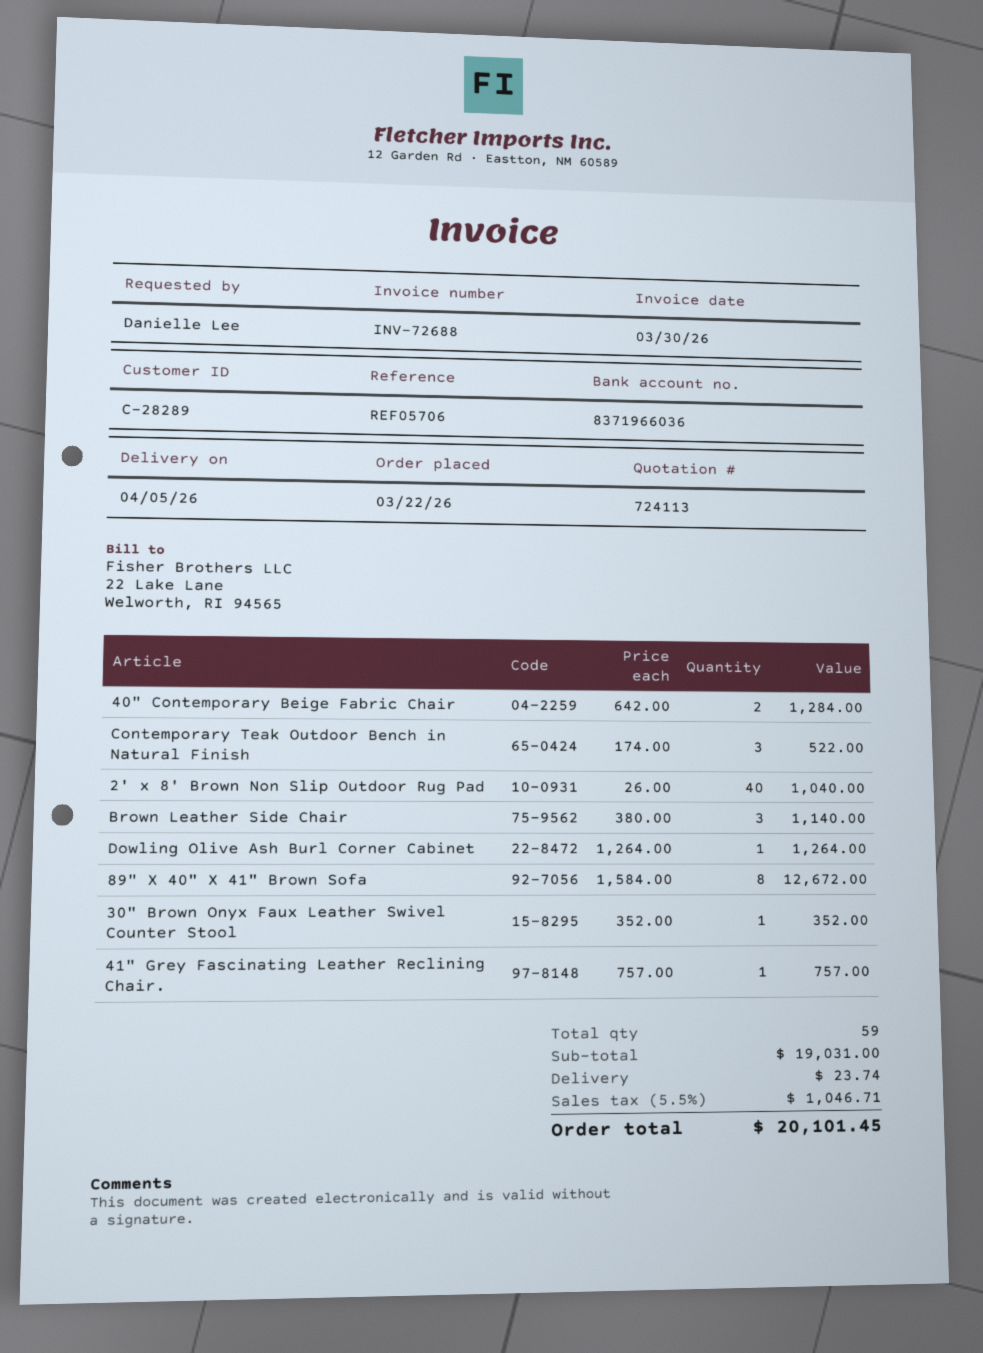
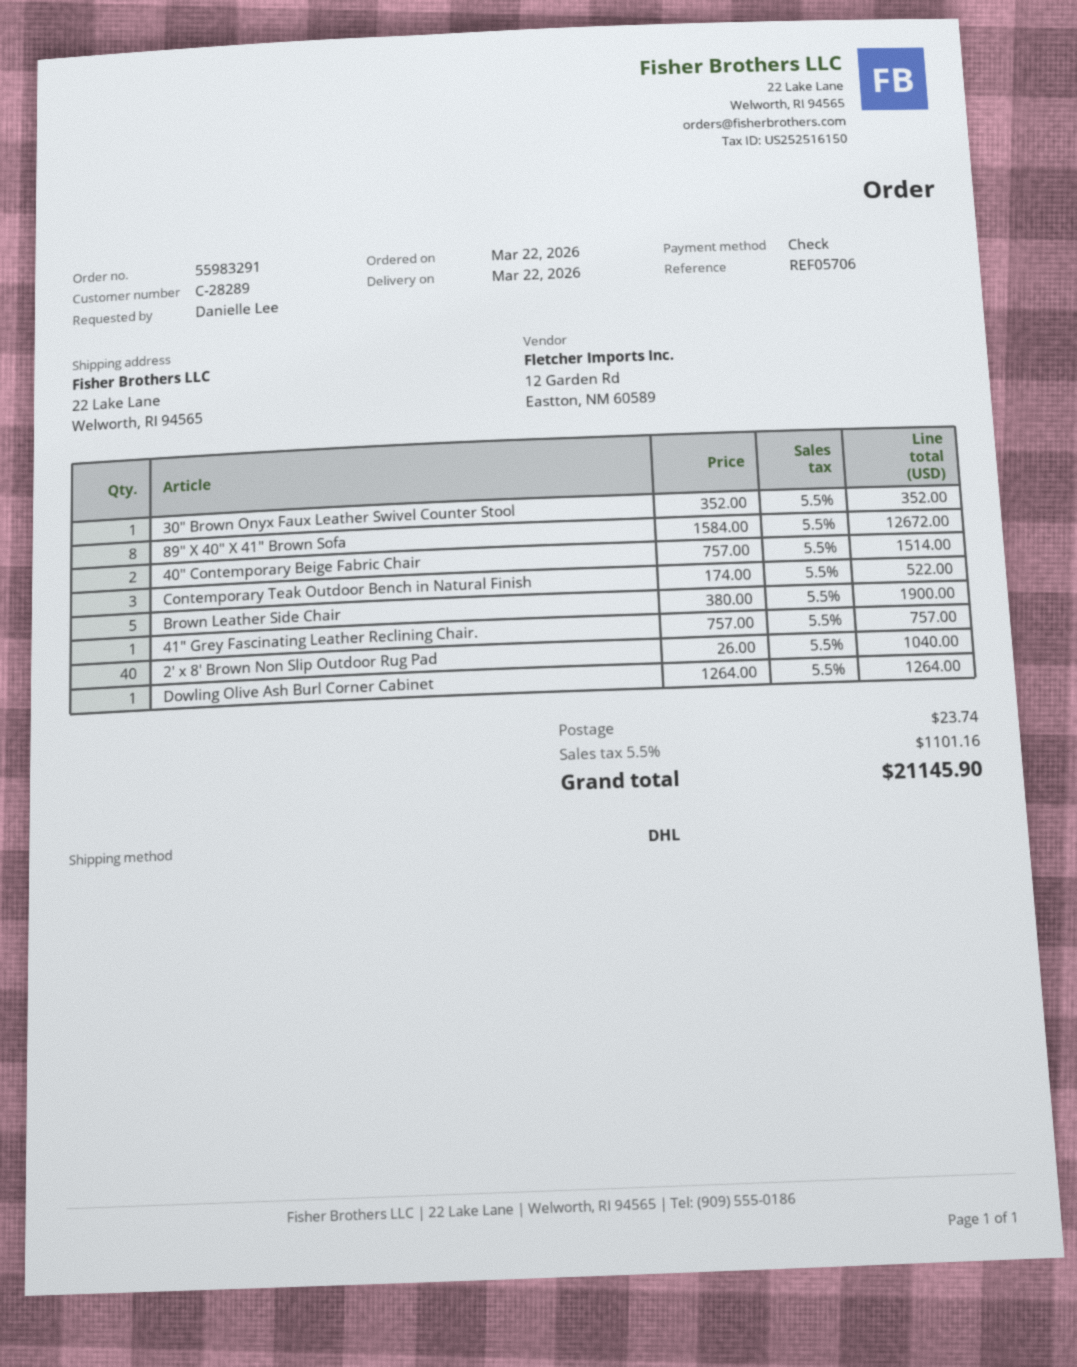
delivery date: 2026-04-05 -> 2026-03-22
40" Contemporary Beige Fabric Chair: 2 x 642.00 = 1284.00 -> 2 x 757.00 = 1514.00
Brown Leather Side Chair: 3 x 380.00 = 1140.00 -> 5 x 380.00 = 1900.00
tax: 5.5% = 1046.71 -> 5.5% = 1101.16
total: 20101.45 -> 21145.90

